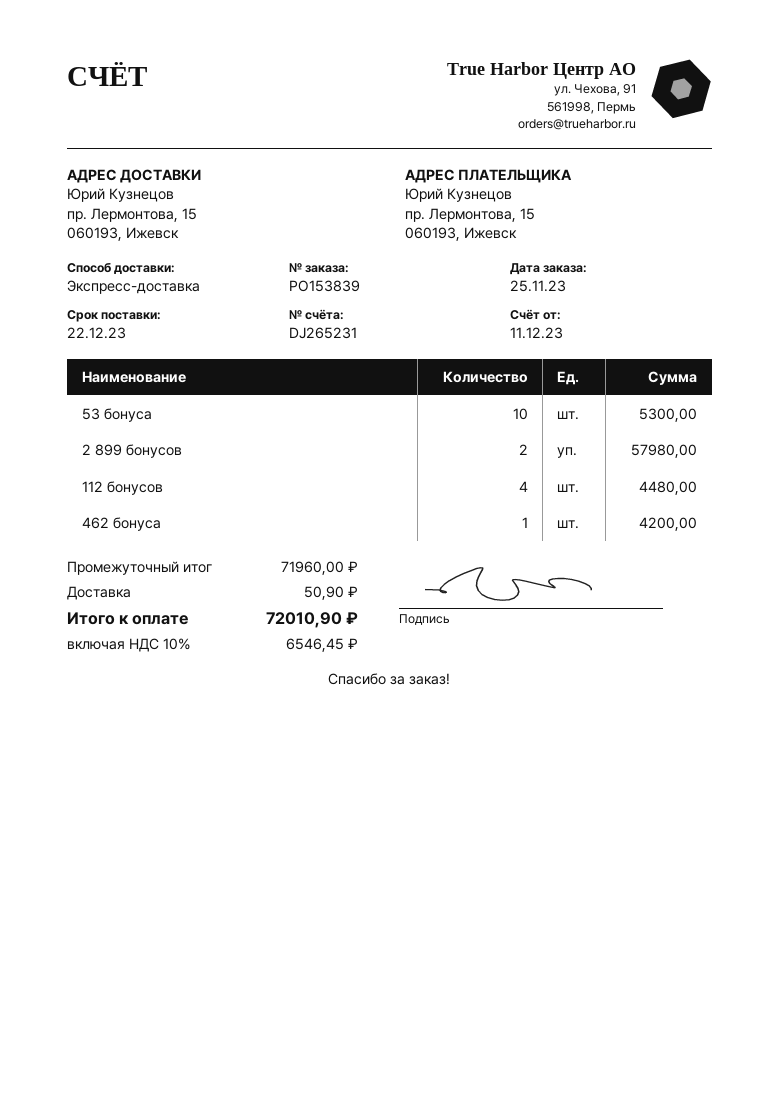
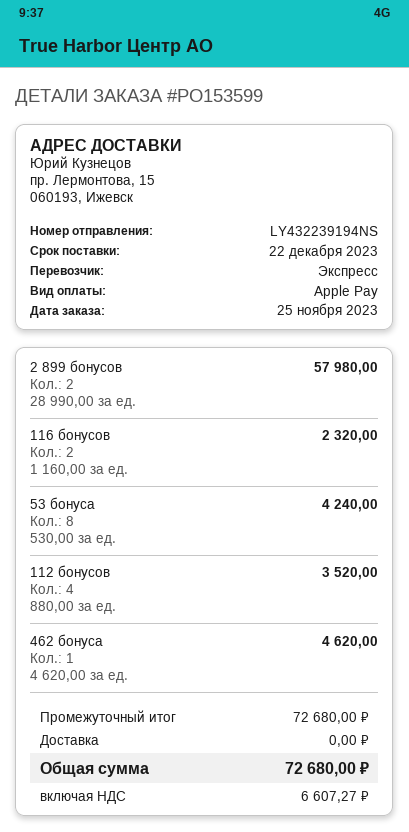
order number: PO153839 -> PO153599
53 бонуса: 10 for 5300.00 -> 8 for 4240.00
112 бонусов: 4 for 4480.00 -> 4 for 3520.00
462 бонуса: 1 for 4200.00 -> 1 for 4620.00
116 бонусов: none -> 2 for 2320.00
subtotal: 71960.00 -> 72680.00
shipping: 50.90 -> 0.00
tax: 6546.45 -> 6607.27
total: 72010.90 -> 72680.00

